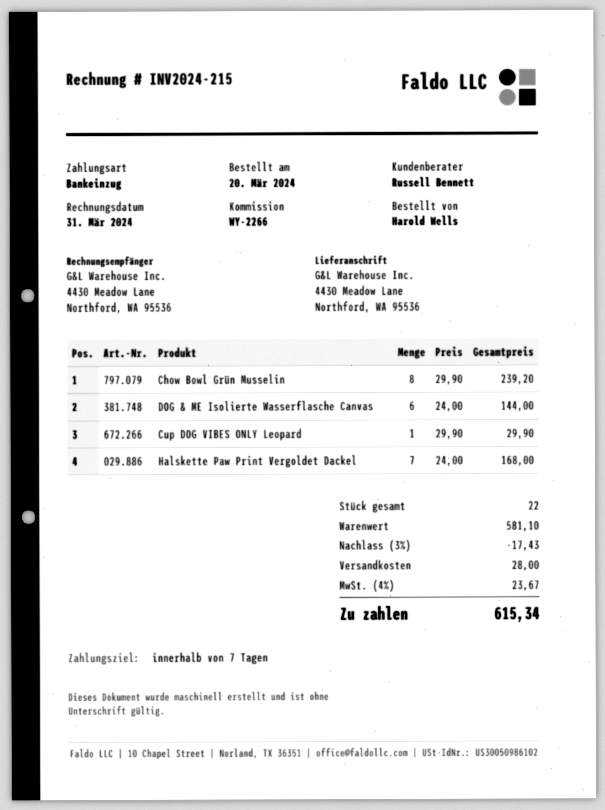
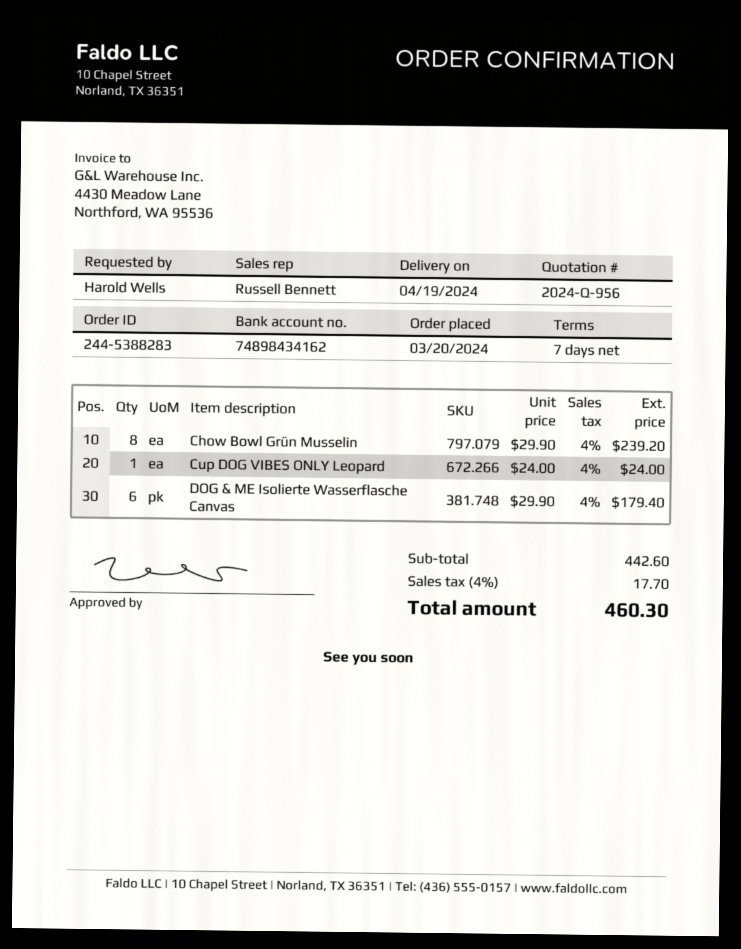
DOG & ME Isolierte Wasserflasche Canvas: 6 x 24.00 = 144.00 -> 6 x 29.90 = 179.40
Cup DOG VIBES ONLY Leopard: 1 x 29.90 = 29.90 -> 1 x 24.00 = 24.00
Halskette Paw Print Vergoldet Dackel: 7 x 24.00 = 168.00 -> none
subtotal: 581.10 -> 442.60
discount: 3% = 17.43 -> none
shipping: 28.00 -> none
tax: 4% = 23.67 -> 4% = 17.70
total: 615.34 -> 460.30

